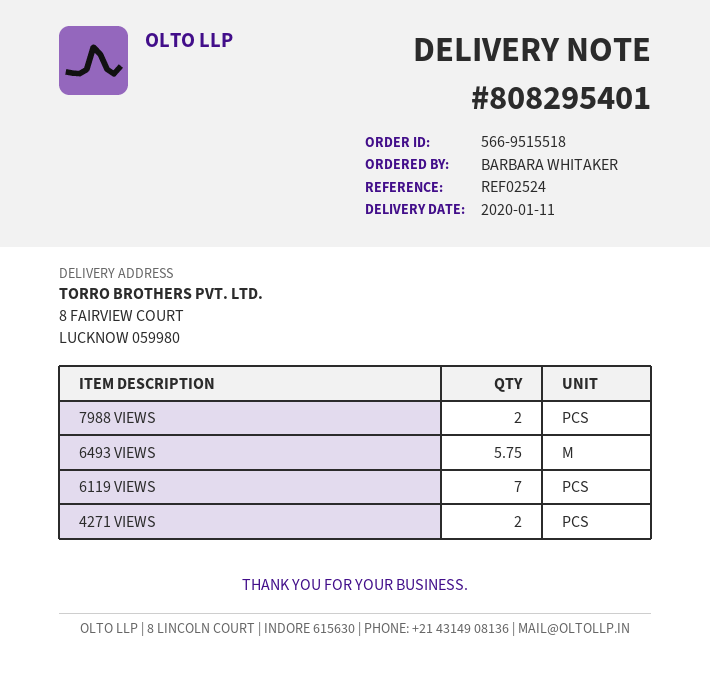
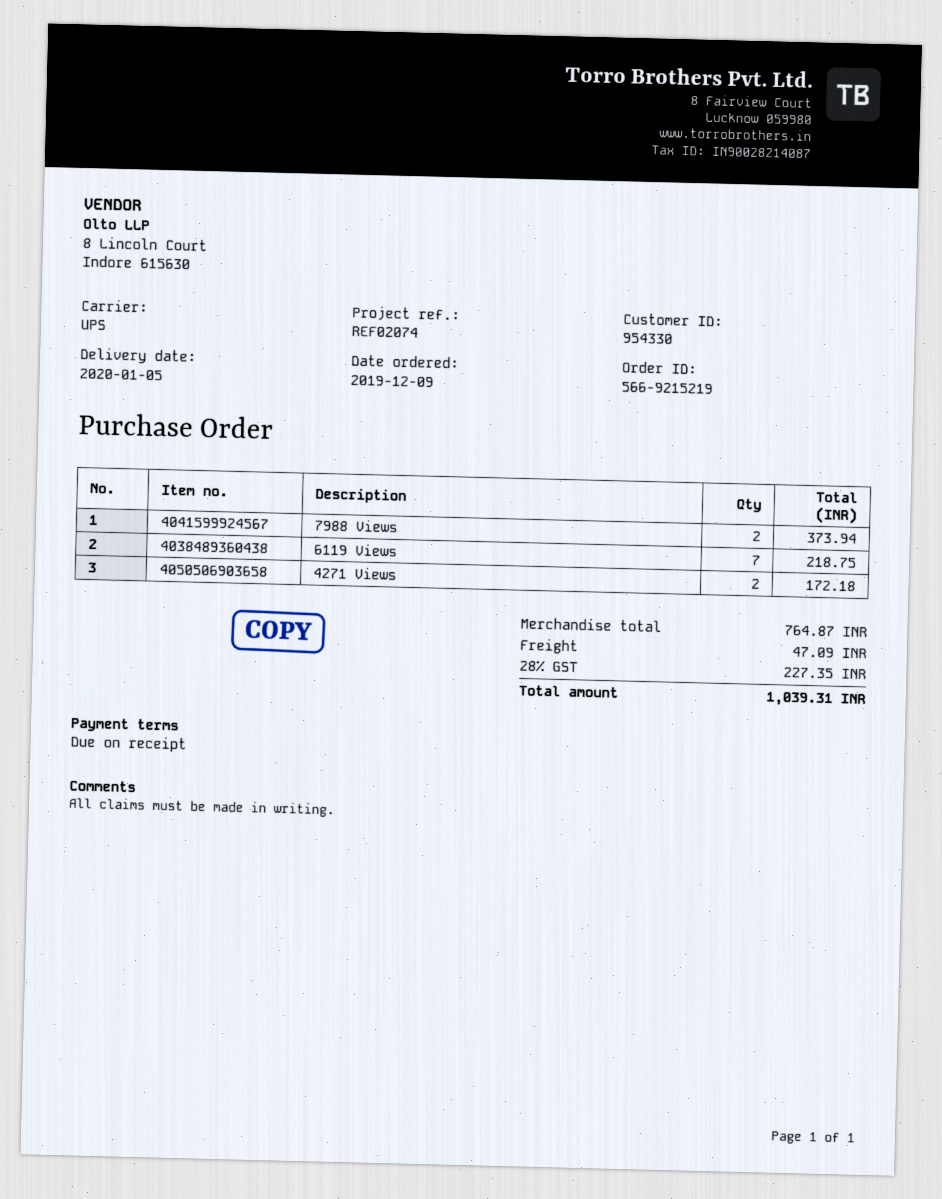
order number: 566-9515518 -> 566-9215219
delivery date: 2020-01-11 -> 2020-01-05
reference: REF02524 -> REF02074
6493 VIEWS: 5.75 -> none

